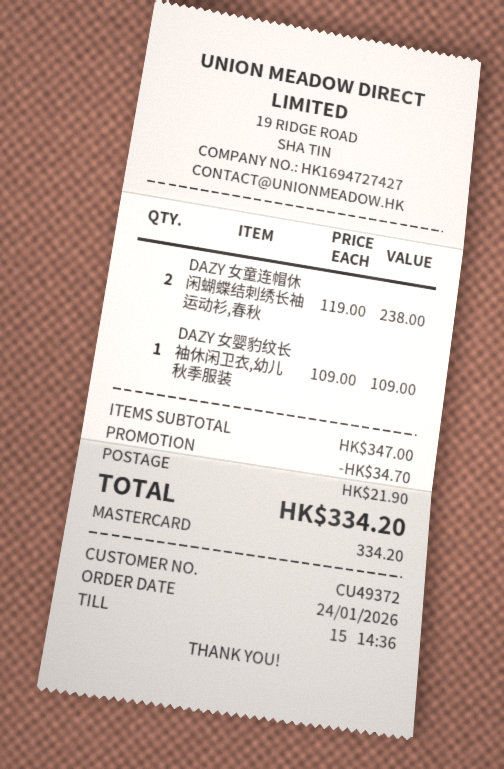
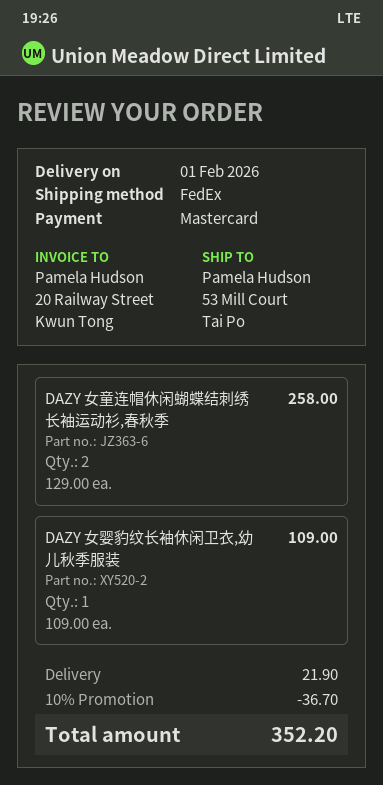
DAZY 女童连帽休闲蝴蝶结刺绣长袖运动衫,春秋: 2 x 119.00 = 238.00 -> 2 x 129.00 = 258.00
discount: 34.70 -> 36.70
total: 334.20 -> 352.20

